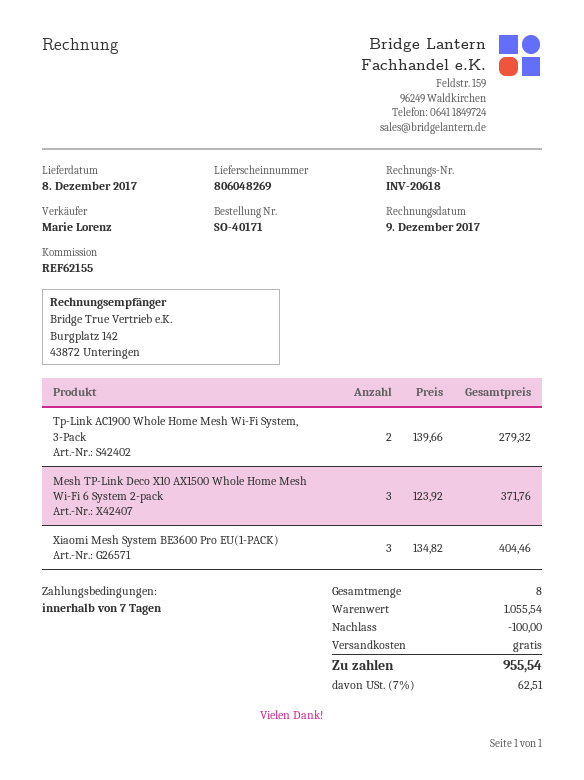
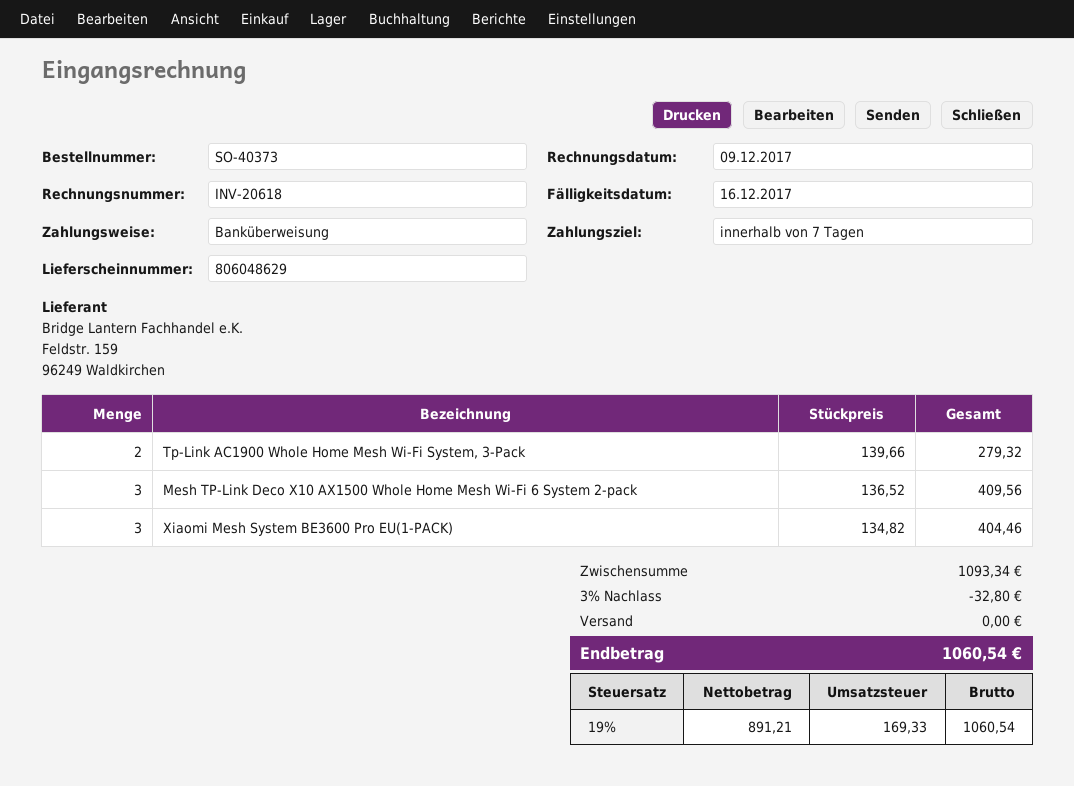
order number: SO-40171 -> SO-40373
delivery note number: 806048269 -> 806048629
Mesh TP-Link Deco X10 AX1500 Whole Home Mesh Wi-Fi 6 System 2-pack: 3 x 123.92 = 371.76 -> 3 x 136.52 = 409.56
subtotal: 1055.54 -> 1093.34
discount: 100.00 -> 32.80
tax: 7% = 62.51 -> 19% = 169.33
total: 955.54 -> 1060.54

